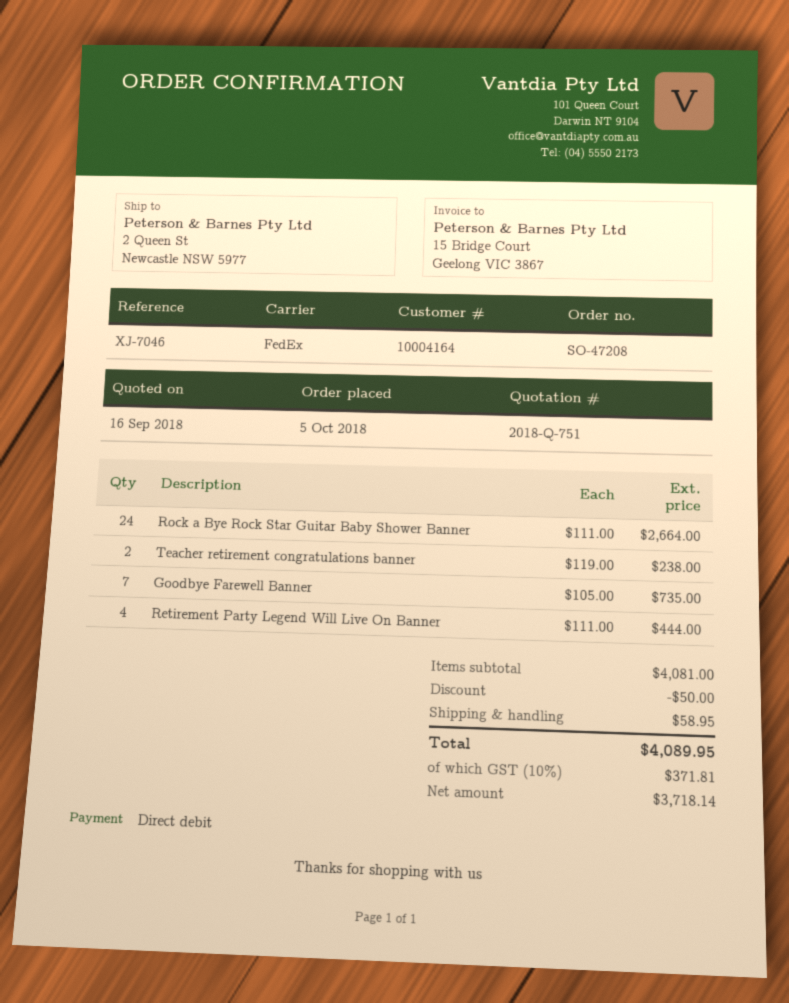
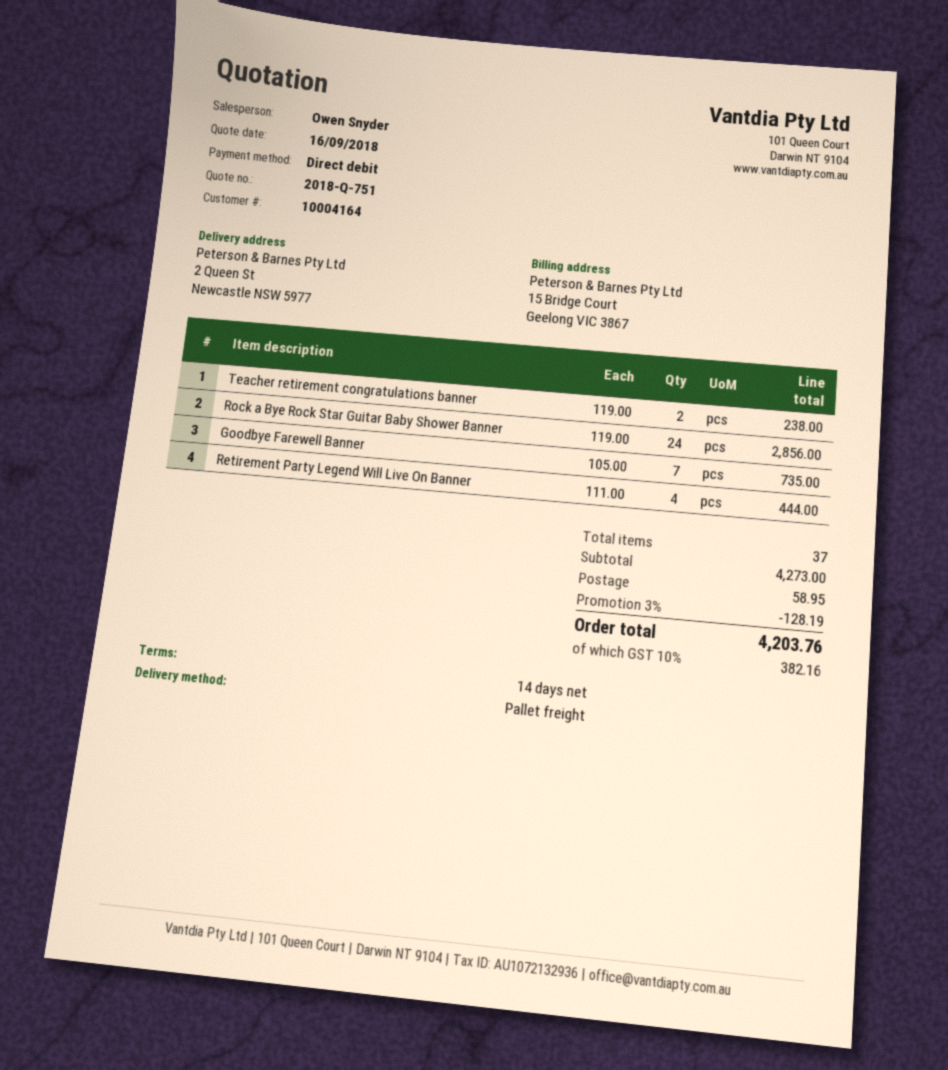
shipping method: FedEx -> pallet freight
Rock a Bye Rock Star Guitar Baby Shower Banner: 24 x 111.00 = 2664.00 -> 24 x 119.00 = 2856.00
subtotal: 4081.00 -> 4273.00
discount: 50.00 -> 128.19
tax: 10% = 371.81 -> 10% = 382.16
total: 4089.95 -> 4203.76

